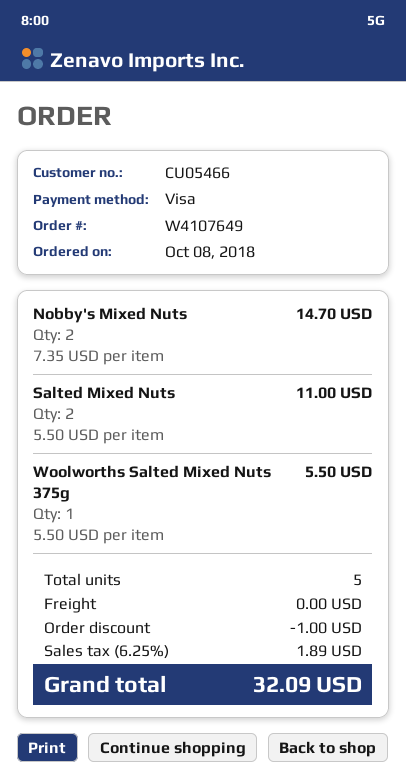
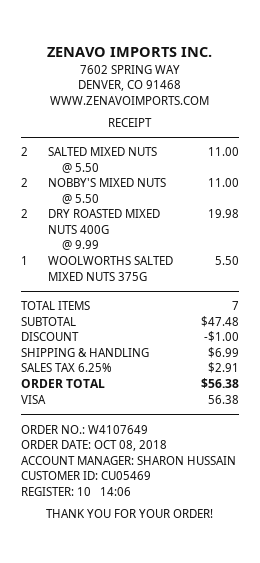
customer number: CU05466 -> CU05469
Nobby's Mixed Nuts: 2 x 7.35 = 14.70 -> 2 x 5.50 = 11.00
DRY ROASTED MIXED NUTS 400G: none -> 2 x 9.99 = 19.98
total quantity: 5 -> 7
shipping: 0.00 -> 6.99
tax: 6.25% = 1.89 -> 6.25% = 2.91
total: 32.09 -> 56.38

